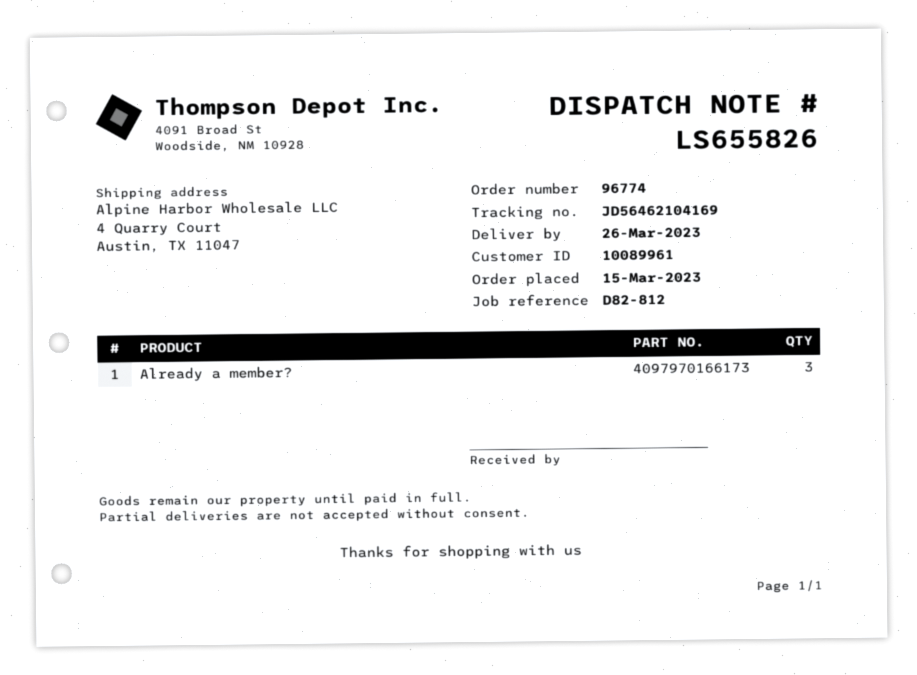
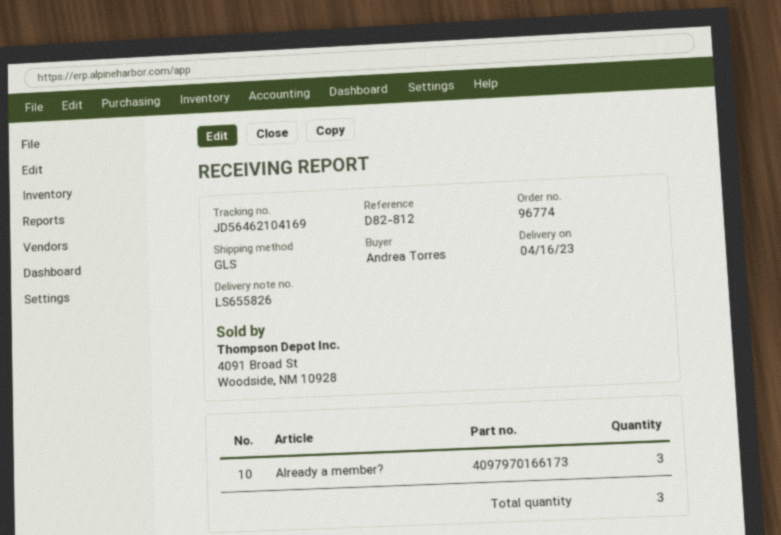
delivery date: 2023-03-26 -> 2023-04-16

